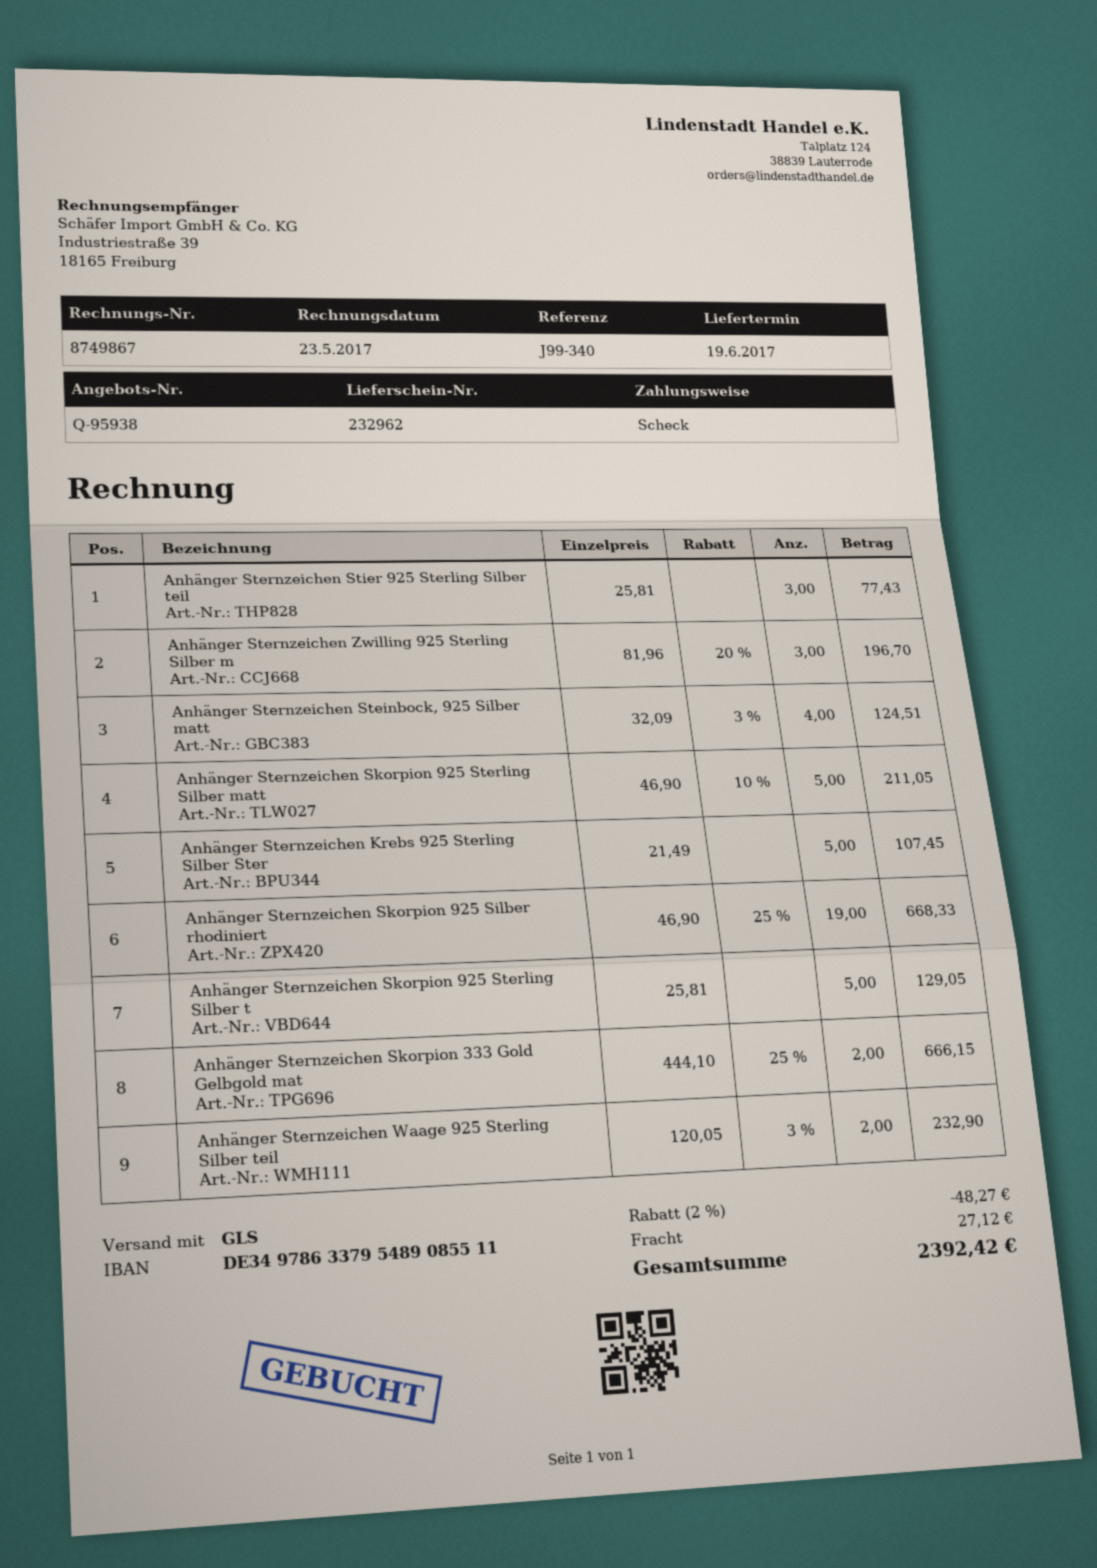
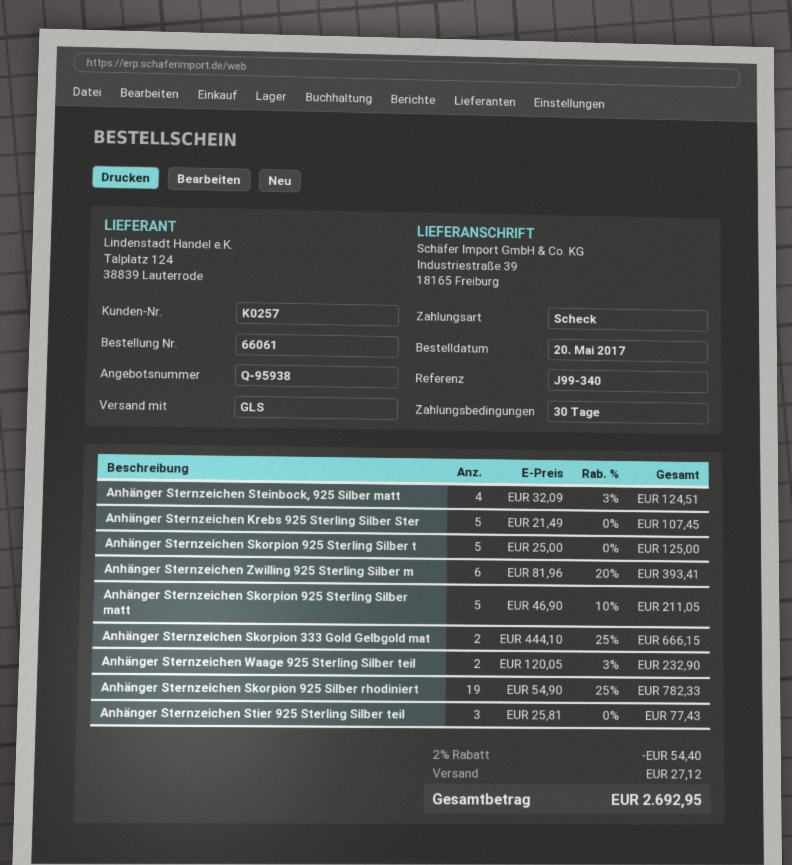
Anhänger Sternzeichen Zwilling 925 Sterling Silber m: 3 x 81.96 - 20% = 196.70 -> 6 x 81.96 - 20% = 393.41
Anhänger Sternzeichen Skorpion 925 Silber rhodiniert: 19 x 46.90 - 25% = 668.33 -> 19 x 54.90 - 25% = 782.33
Anhänger Sternzeichen Skorpion 925 Sterling Silber t: 5 x 25.81 = 129.05 -> 5 x 25.00 = 125.00
discount: 2% = 48.27 -> 2% = 54.40
total: 2392.42 -> 2692.95

